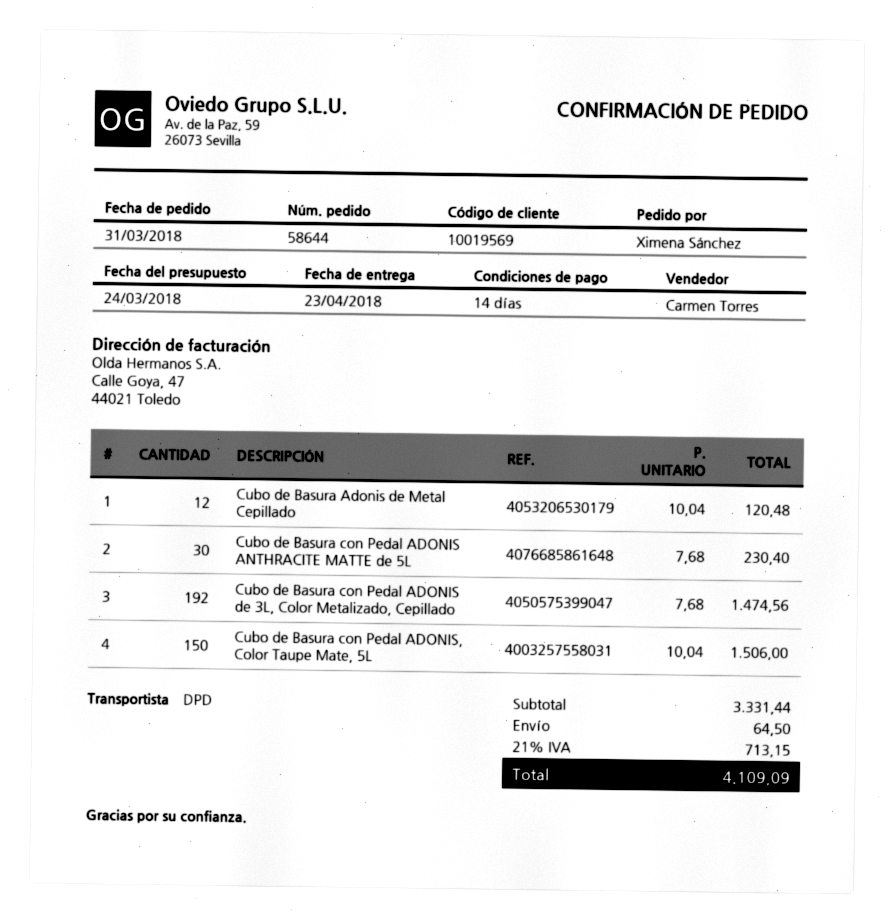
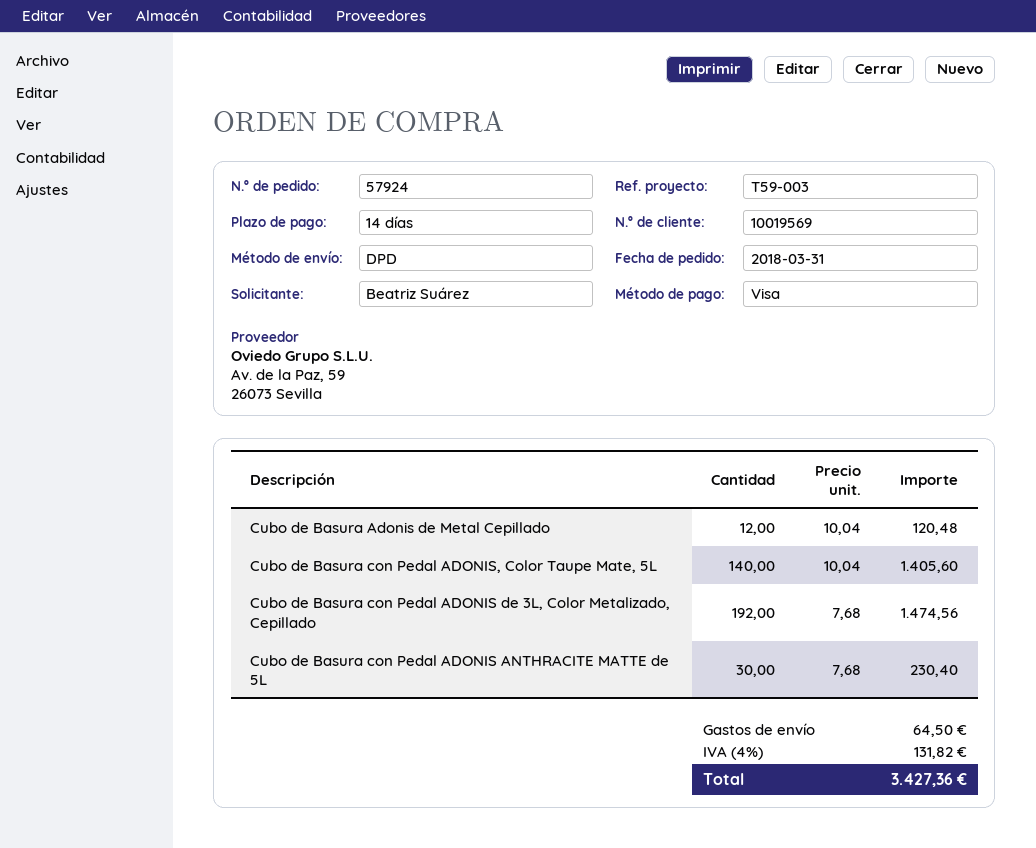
order number: 58644 -> 57924
ordered by: Ximena Sánchez -> Beatriz Suárez
Cubo de Basura con Pedal ADONIS, Color Taupe Mate, 5L: 150 x 10.04 = 1506.00 -> 140 x 10.04 = 1405.60
tax: 21% = 713.15 -> 4% = 131.82
total: 4109.09 -> 3427.36

